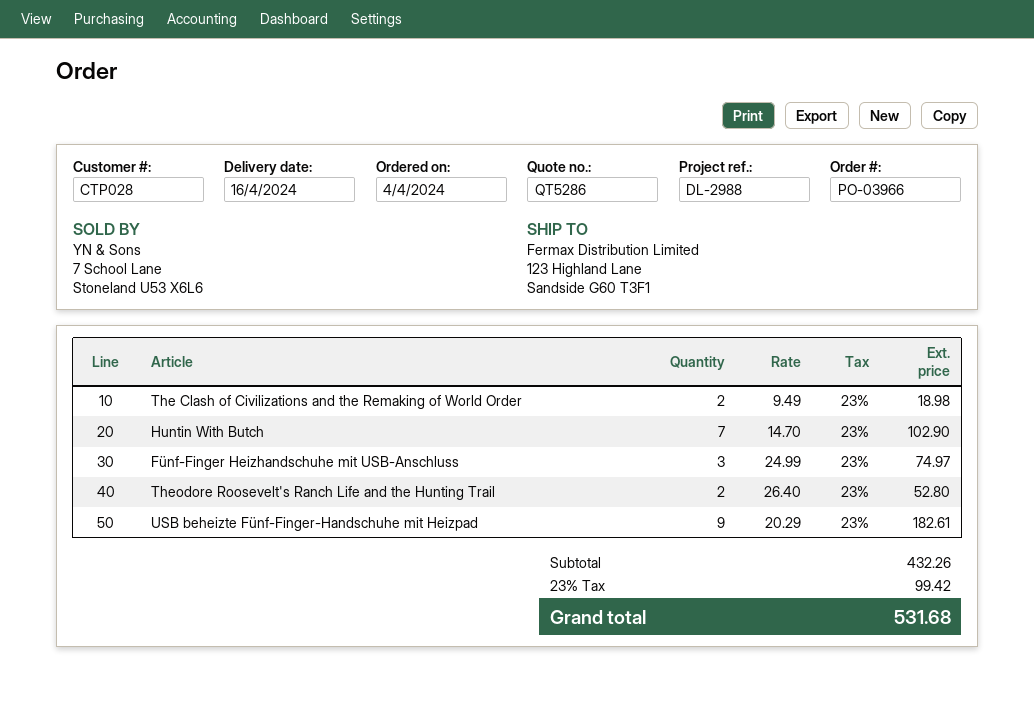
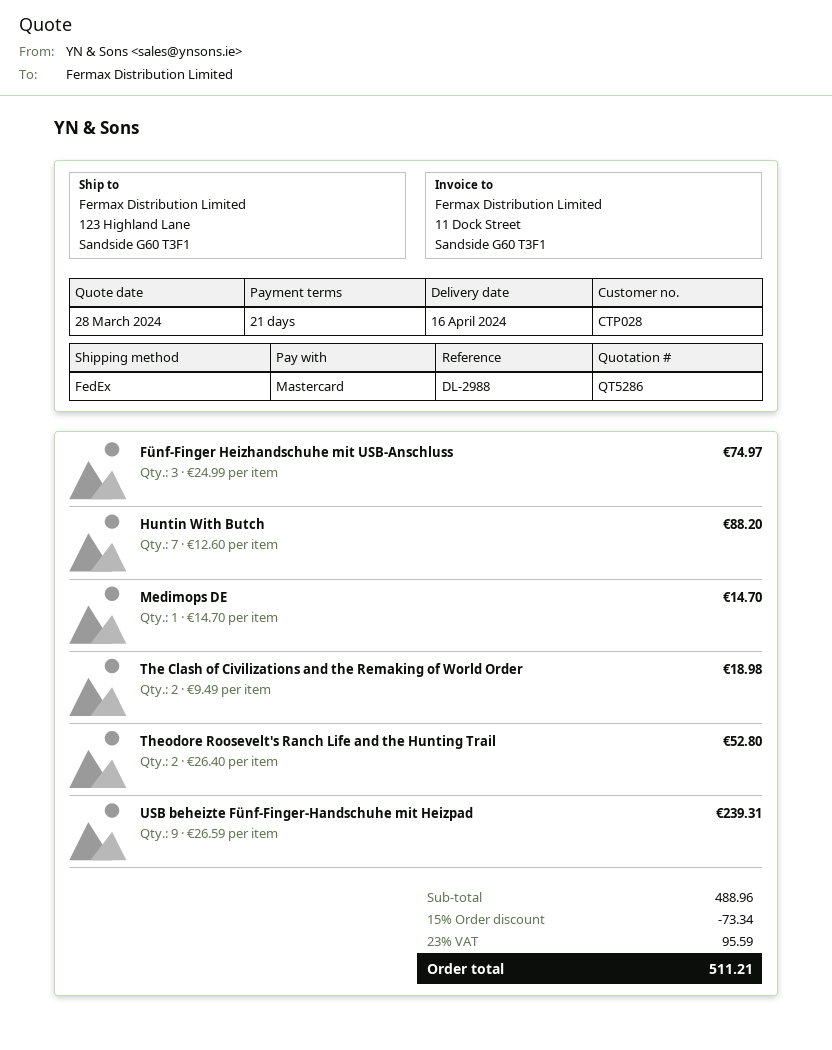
Huntin With Butch: 7 x 14.70 = 102.90 -> 7 x 12.60 = 88.20
USB beheizte Fünf-Finger-Handschuhe mit Heizpad: 9 x 20.29 = 182.61 -> 9 x 26.59 = 239.31
Medimops DE: none -> 1 x 14.70 = 14.70
subtotal: 432.26 -> 488.96
discount: none -> 15% = 73.34
tax: 23% = 99.42 -> 23% = 95.59
total: 531.68 -> 511.21

